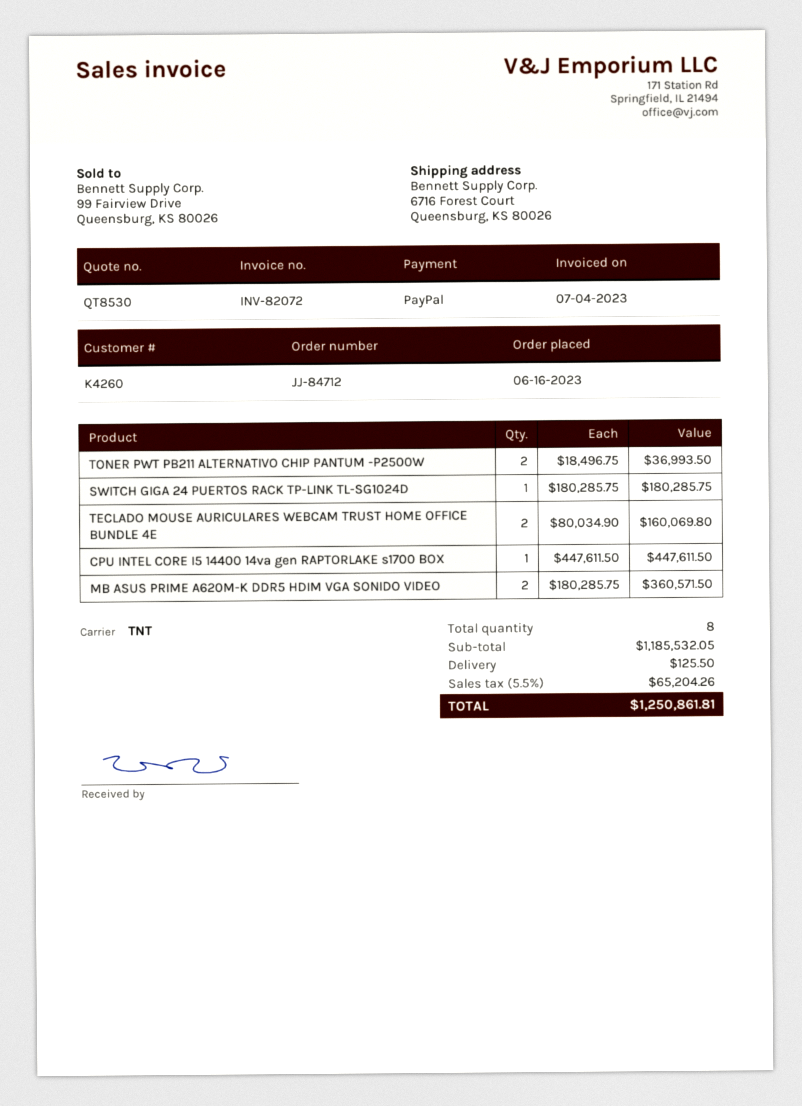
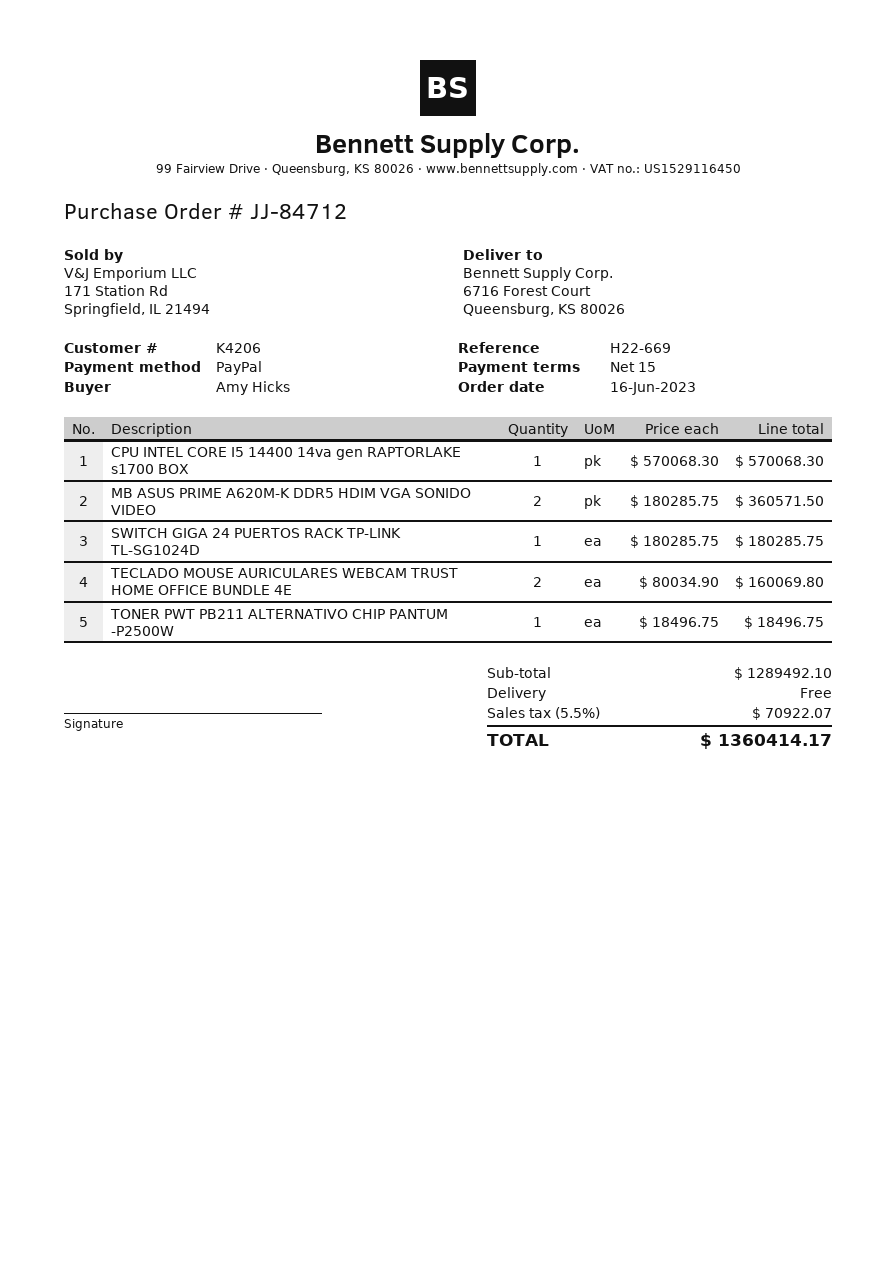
customer number: K4260 -> K4206
TONER PWT PB211 ALTERNATIVO CHIP PANTUM -P2500W: 2 x 18496.75 = 36993.50 -> 1 x 18496.75 = 18496.75
CPU INTEL CORE I5 14400 14va gen RAPTORLAKE s1700 BOX: 1 x 447611.50 = 447611.50 -> 1 x 570068.30 = 570068.30
subtotal: 1185532.05 -> 1289492.10
shipping: 125.50 -> 0.00
tax: 5.5% = 65204.26 -> 5.5% = 70922.07
total: 1250861.81 -> 1360414.17

